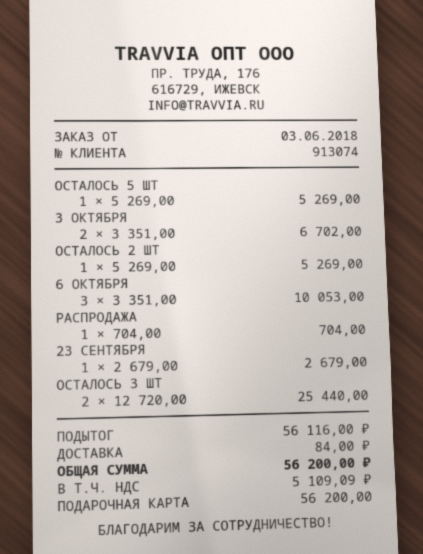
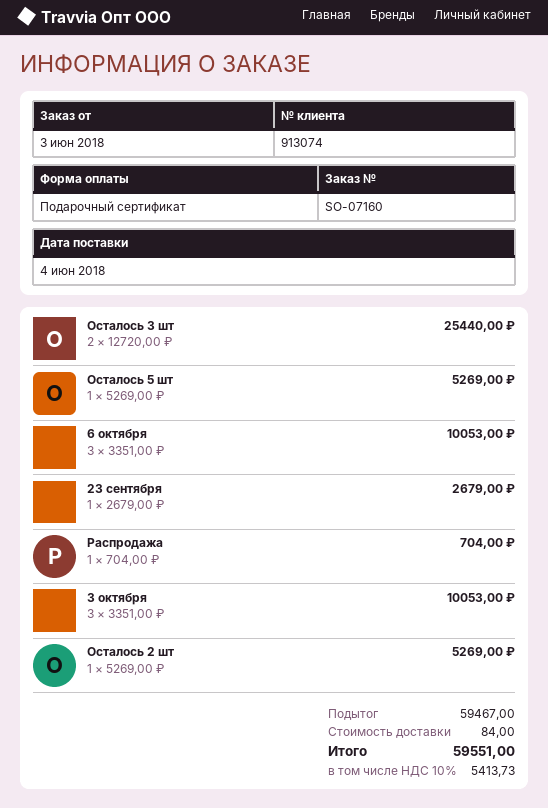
3 ОКТЯБРЯ: 2 x 3351.00 = 6702.00 -> 3 x 3351.00 = 10053.00
subtotal: 56116.00 -> 59467.00
tax: 5109.09 -> 5413.73
total: 56200.00 -> 59551.00

